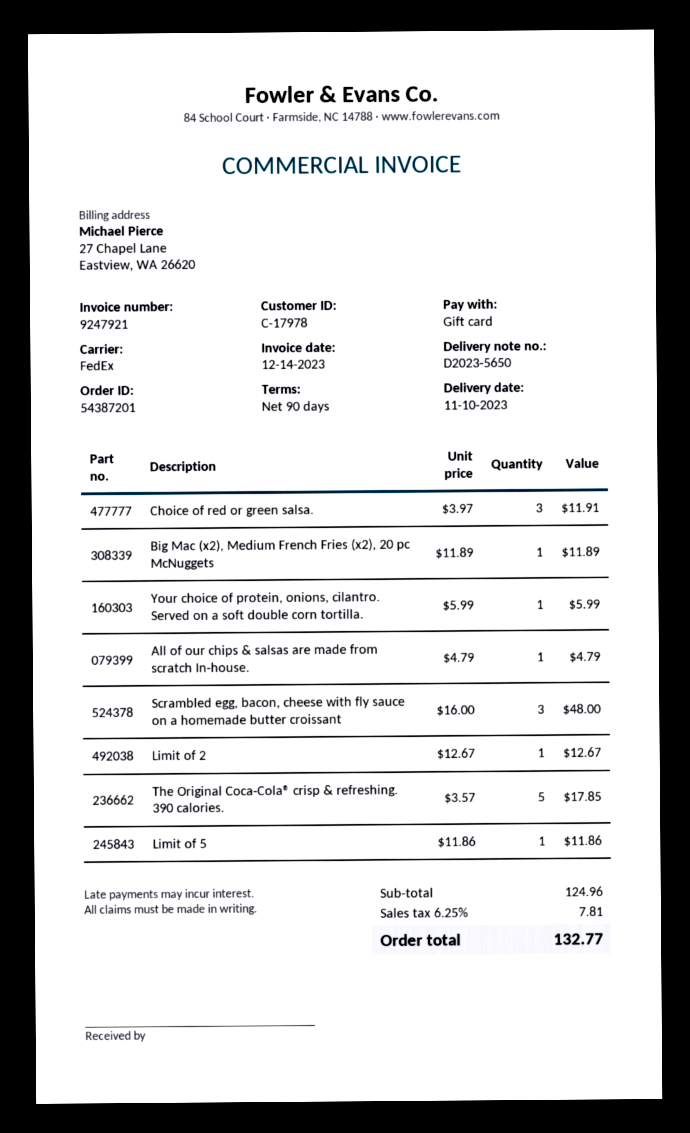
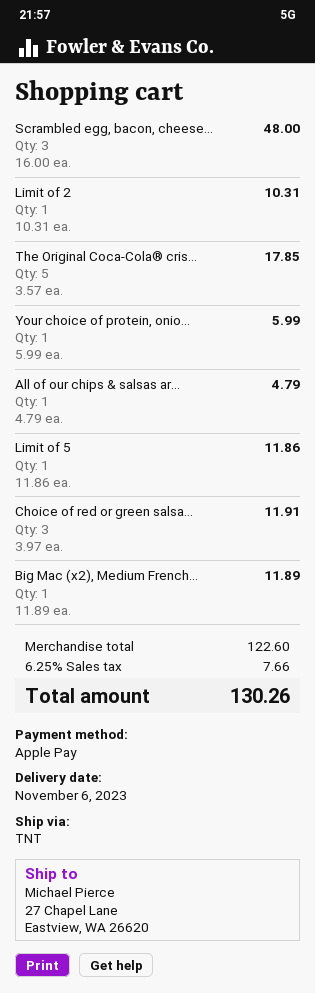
delivery date: 2023-11-10 -> 2023-11-06
payment method: gift card -> Apple Pay
shipping method: FedEx -> TNT
Limit of 2: 1 x 12.67 = 12.67 -> 1 x 10.31 = 10.31
subtotal: 124.96 -> 122.60
tax: 6.25% = 7.81 -> 6.25% = 7.66
total: 132.77 -> 130.26

